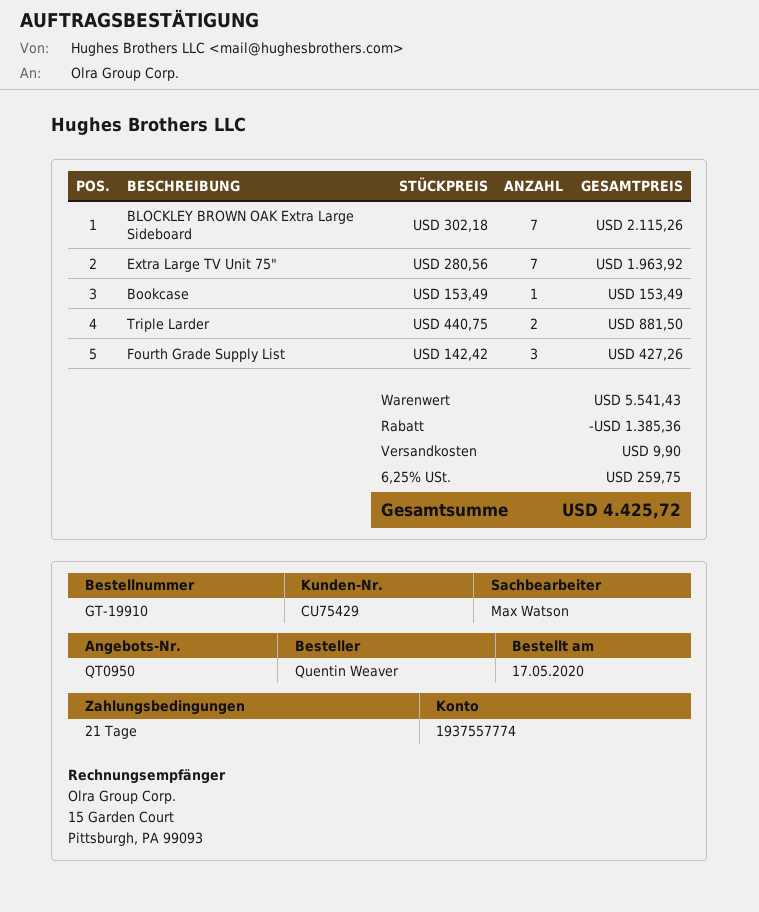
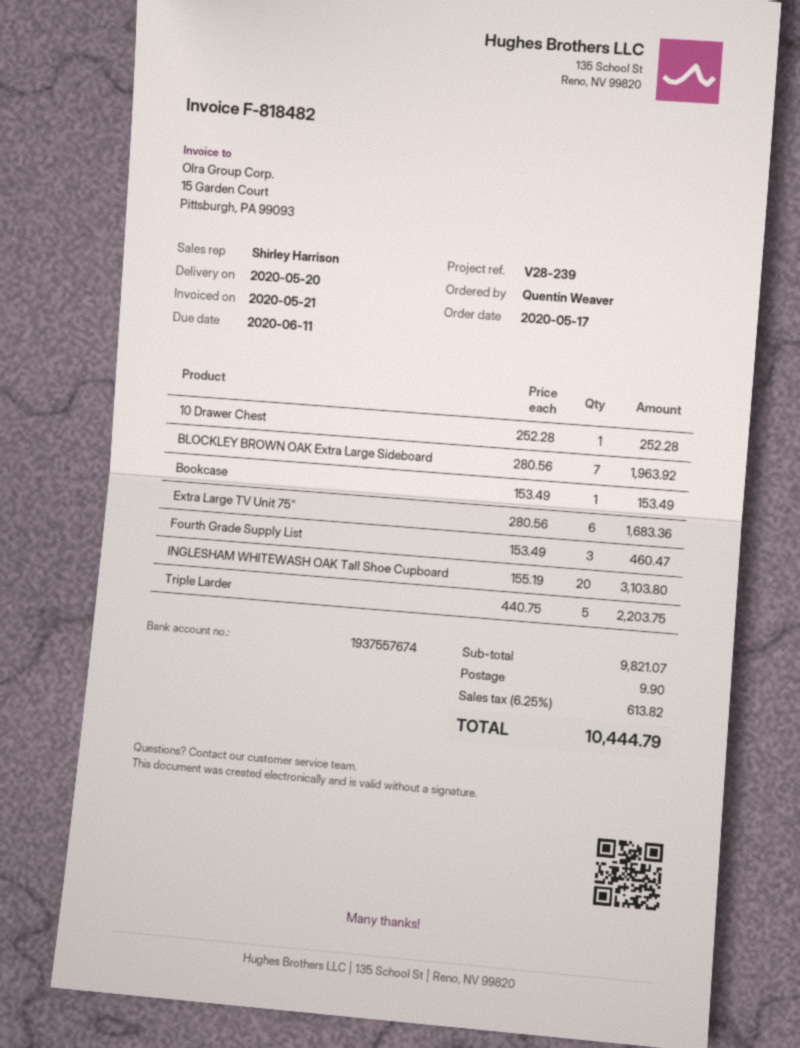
sales rep: Max Watson -> Shirley Harrison
bank account: 1937557774 -> 1937557674
BLOCKLEY BROWN OAK Extra Large Sideboard: 7 x 302.18 = 2115.26 -> 7 x 280.56 = 1963.92
Extra Large TV Unit 75": 7 x 280.56 = 1963.92 -> 6 x 280.56 = 1683.36
Triple Larder: 2 x 440.75 = 881.50 -> 5 x 440.75 = 2203.75
Fourth Grade Supply List: 3 x 142.42 = 427.26 -> 3 x 153.49 = 460.47
10 Drawer Chest: none -> 1 x 252.28 = 252.28
INGLESHAM WHITEWASH OAK Tall Shoe Cupboard: none -> 20 x 155.19 = 3103.80
subtotal: 5541.43 -> 9821.07
discount: 1385.36 -> none
tax: 6.25% = 259.75 -> 6.25% = 613.82
total: 4425.72 -> 10444.79

